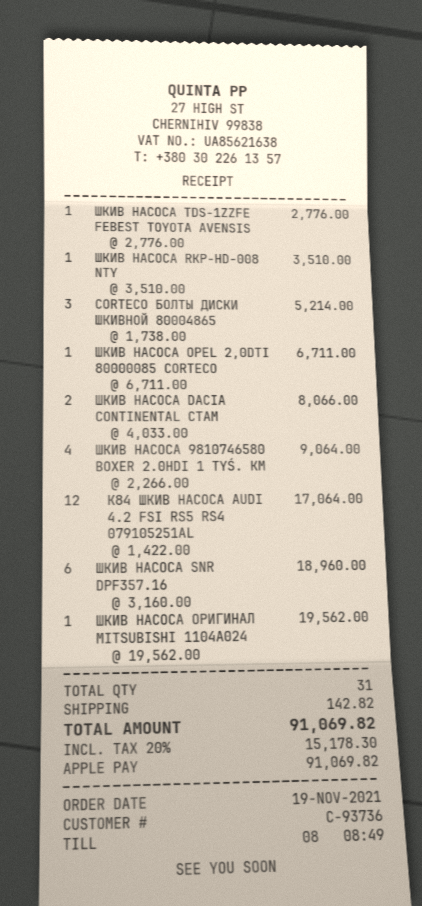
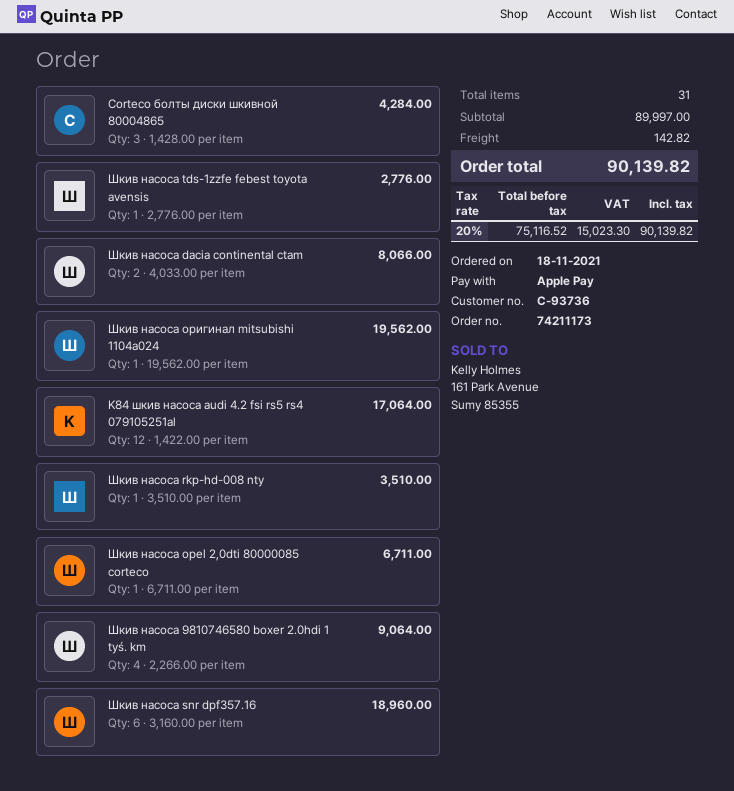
order date: 2021-11-19 -> 2021-11-18
CORTECO БОЛТЫ ДИСКИ ШКИВНОЙ 80004865: 3 x 1738.00 = 5214.00 -> 3 x 1428.00 = 4284.00
tax: 20% = 15178.30 -> 20% = 15023.30
total: 91069.82 -> 90139.82

